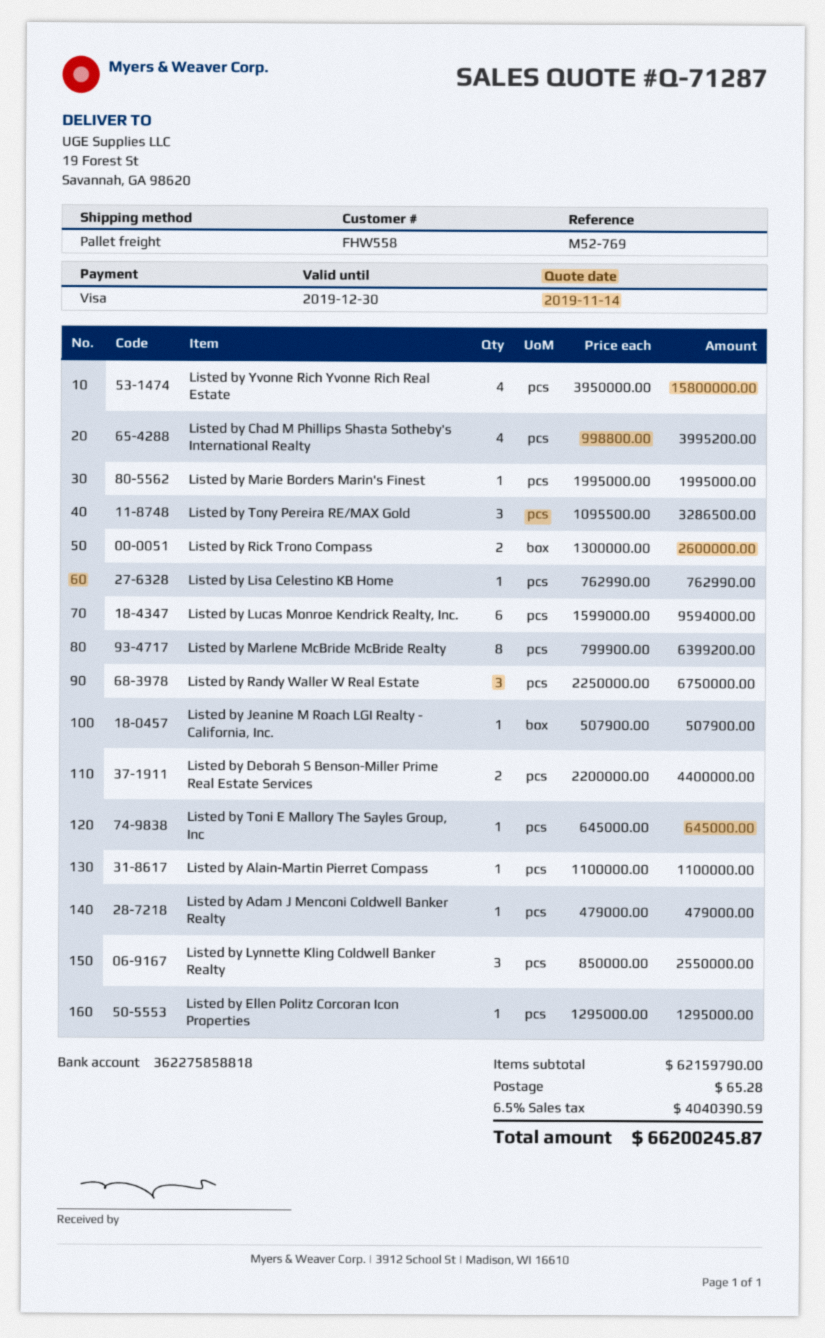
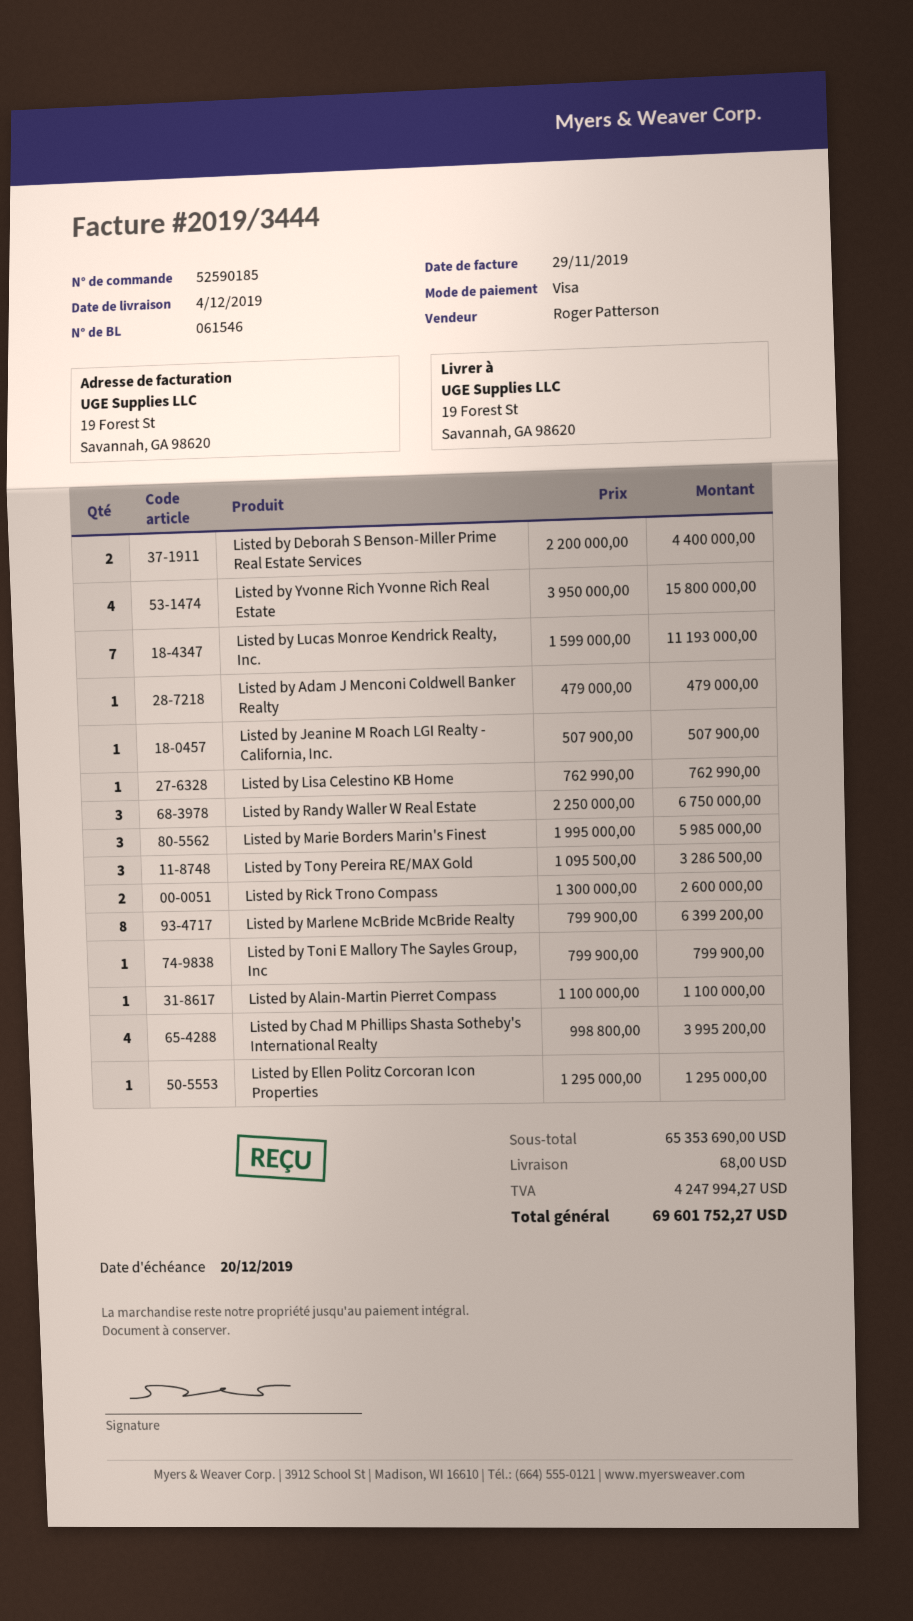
Listed by Marie Borders Marin's Finest: 1 x 1995000.00 = 1995000.00 -> 3 x 1995000.00 = 5985000.00
Listed by Lucas Monroe Kendrick Realty, Inc.: 6 x 1599000.00 = 9594000.00 -> 7 x 1599000.00 = 11193000.00
Listed by Toni E Mallory The Sayles Group, Inc: 1 x 645000.00 = 645000.00 -> 1 x 799900.00 = 799900.00
Listed by Lynnette Kling Coldwell Banker Realty: 3 x 850000.00 = 2550000.00 -> none
subtotal: 62159790.00 -> 65353690.00
shipping: 65.28 -> 68.00
tax: 4040390.59 -> 4247994.27
total: 66200245.87 -> 69601752.27

